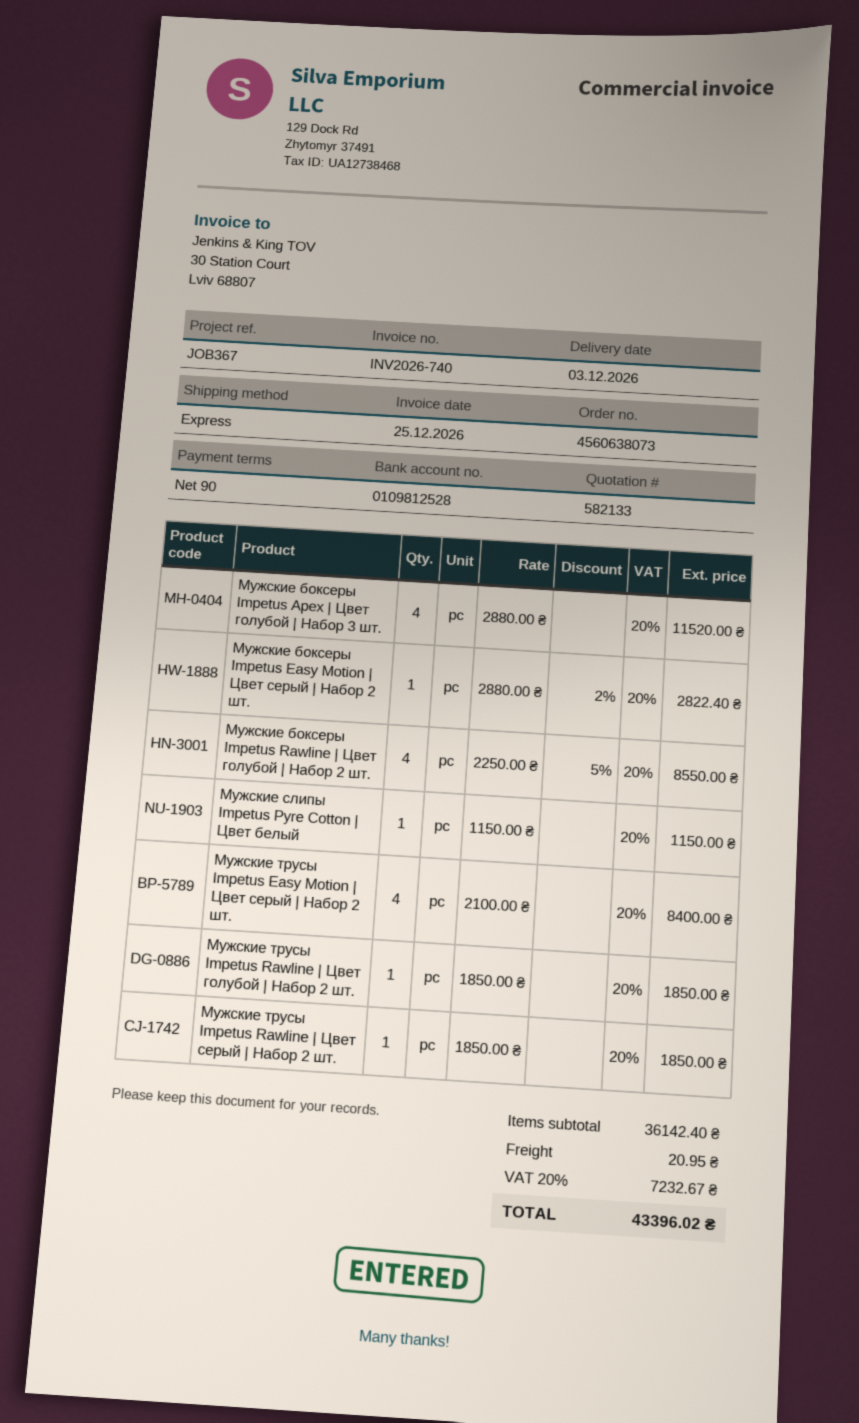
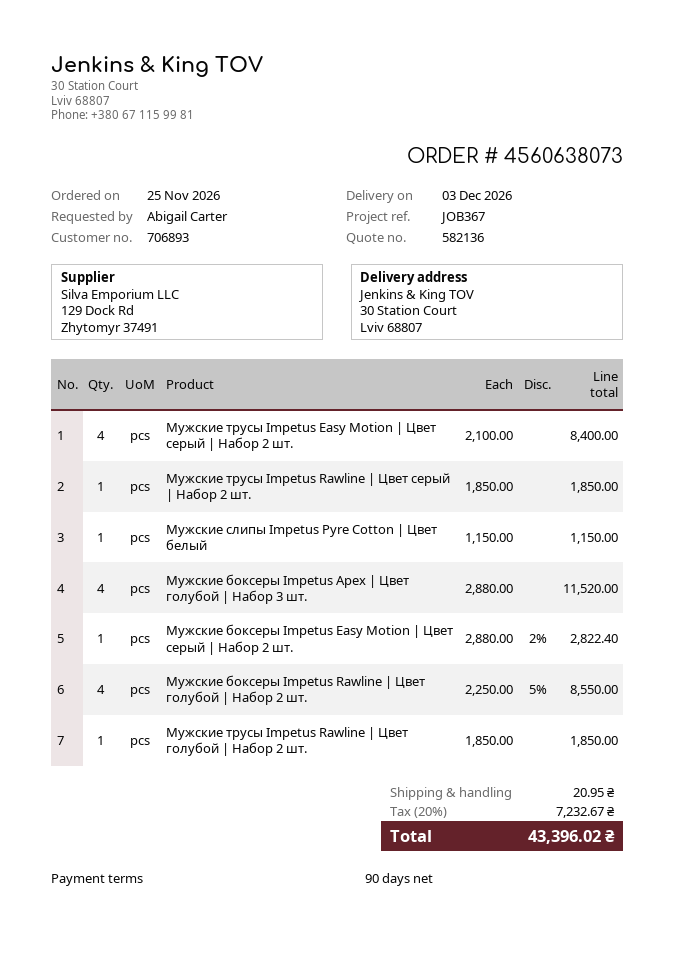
quote number: 582133 -> 582136

